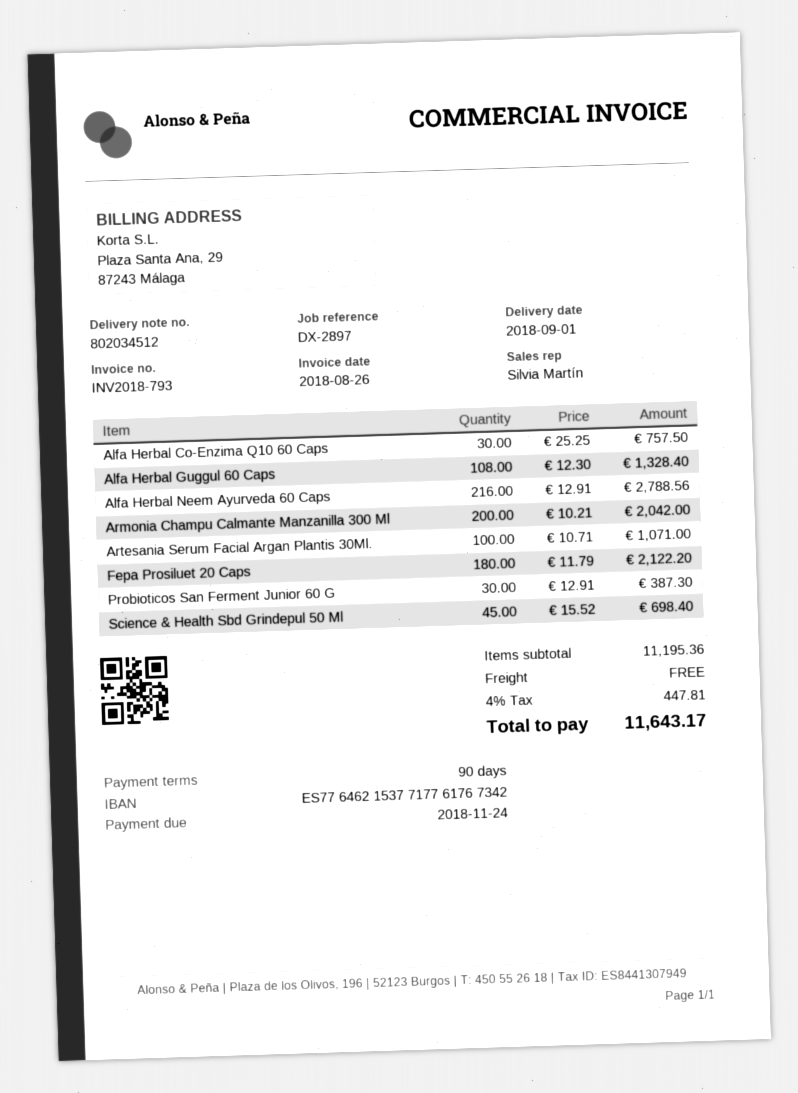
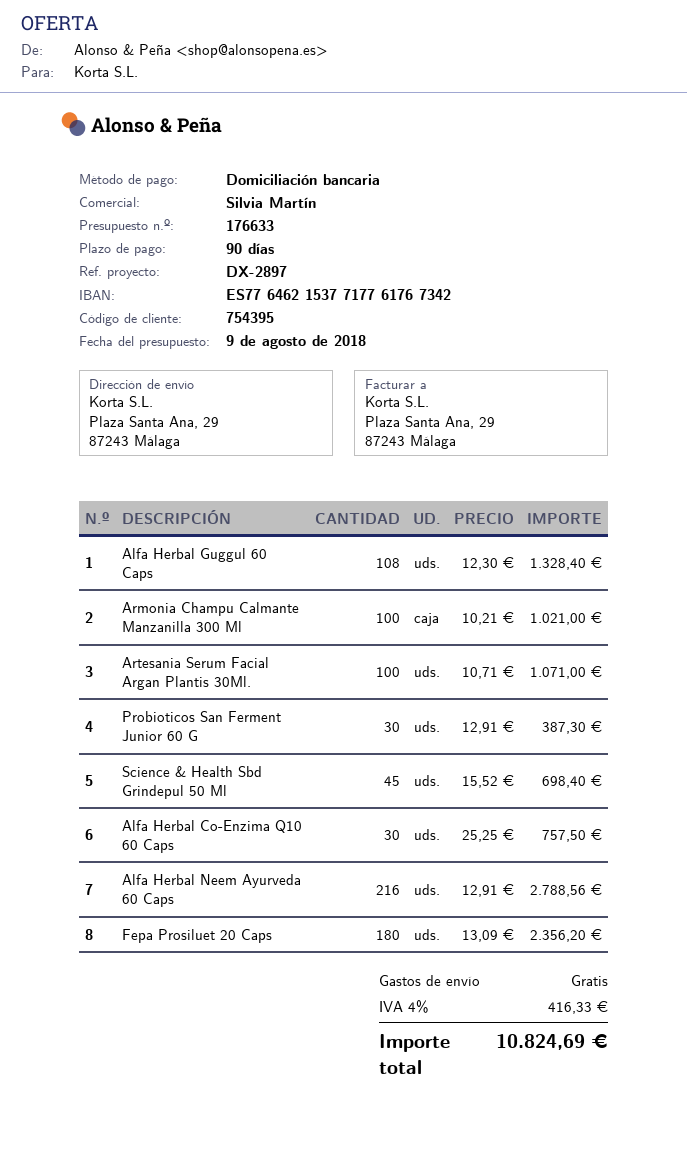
Armonia Champu Calmante Manzanilla 300 Ml: 200 x 10.21 = 2042.00 -> 100 x 10.21 = 1021.00
Fepa Prosiluet 20 Caps: 180 x 11.79 = 2122.20 -> 180 x 13.09 = 2356.20
tax: 4% = 447.81 -> 4% = 416.33
total: 11643.17 -> 10824.69

